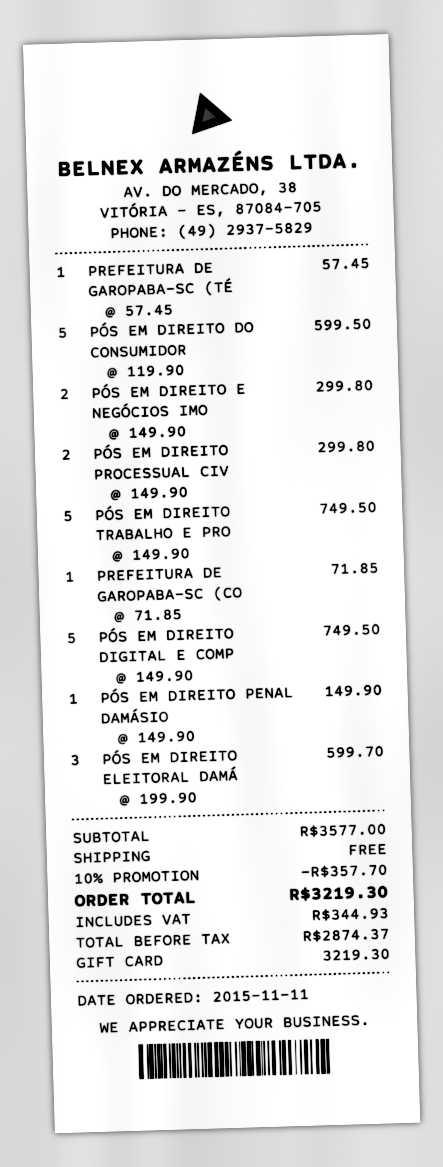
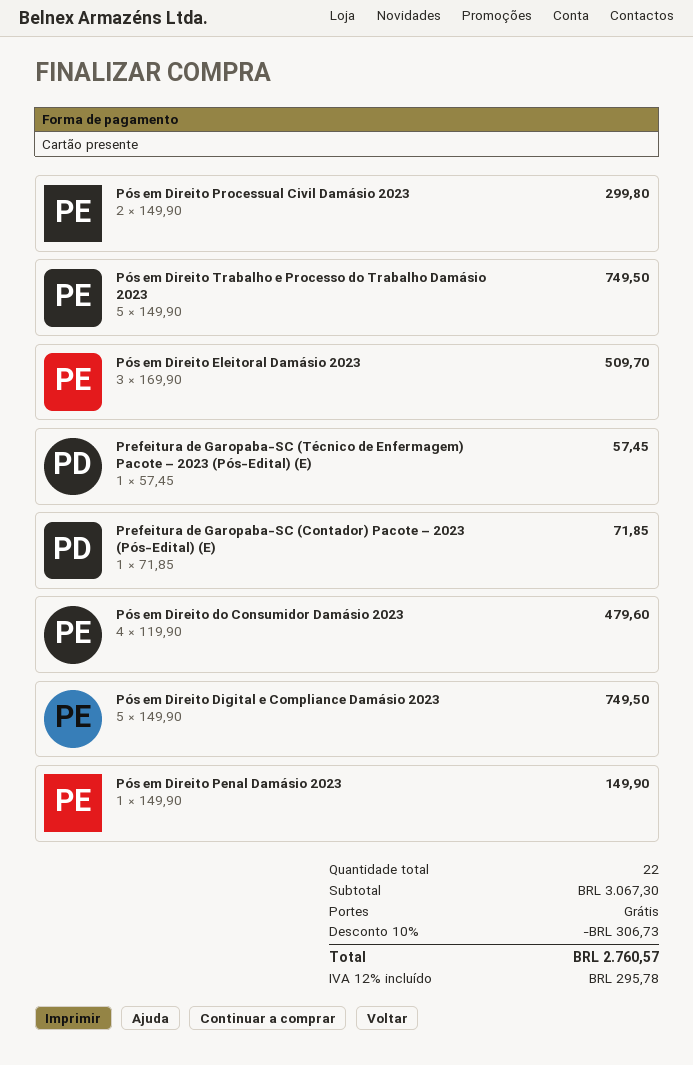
PÓS EM DIREITO DO CONSUMIDOR: 5 x 119.90 = 599.50 -> 4 x 119.90 = 479.60
PÓS EM DIREITO E NEGÓCIOS IMO: 2 x 149.90 = 299.80 -> none
PÓS EM DIREITO ELEITORAL DAMÁ: 3 x 199.90 = 599.70 -> 3 x 169.90 = 509.70
subtotal: 3577.00 -> 3067.30
discount: 10% = 357.70 -> 10% = 306.73
tax: 344.93 -> 295.78
total: 3219.30 -> 2760.57

